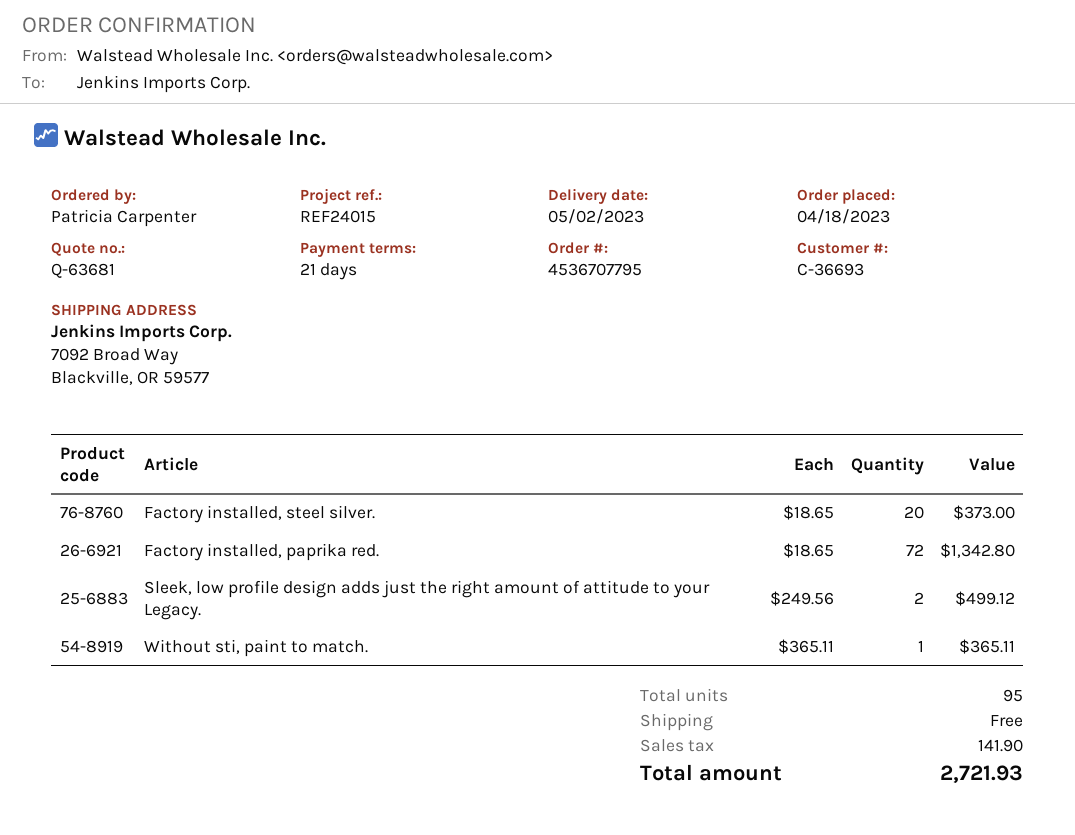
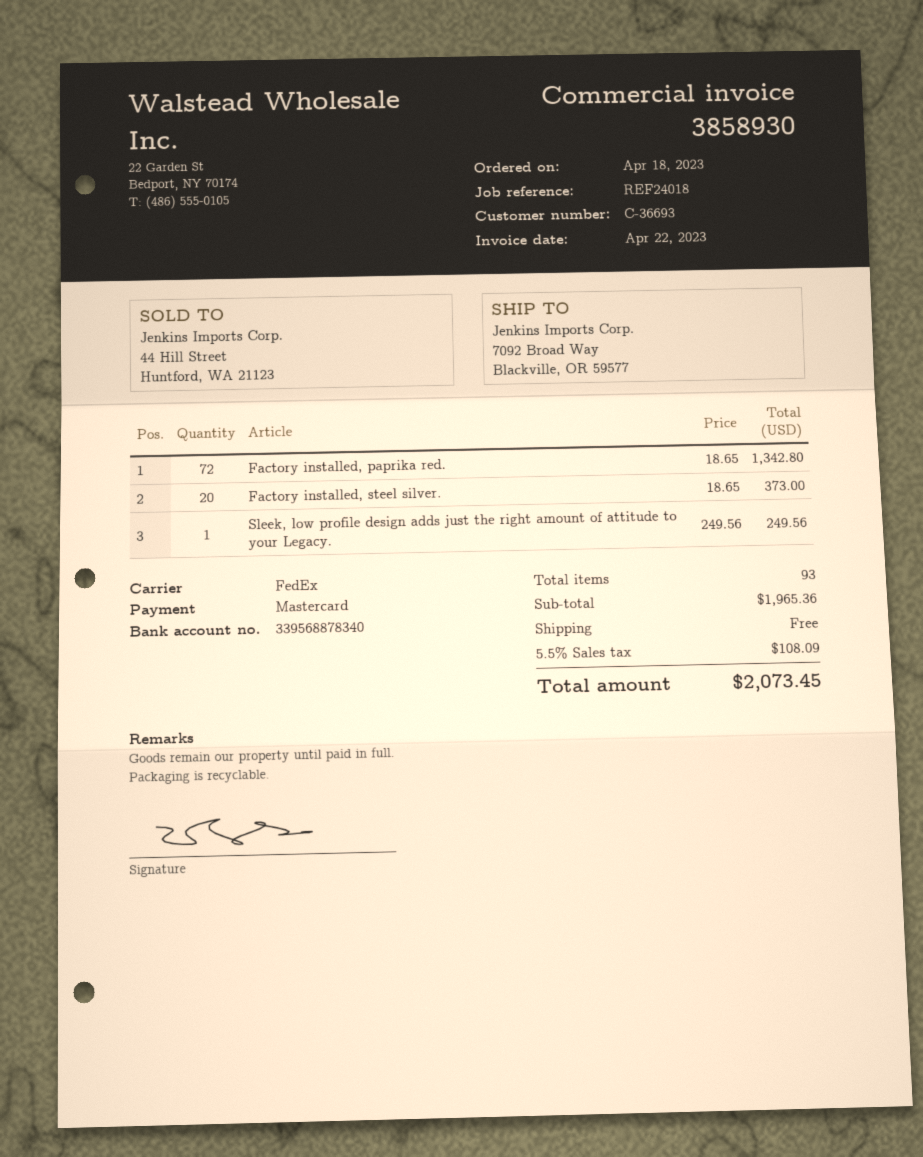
reference: REF24015 -> REF24018
Sleek, low profile design adds just the right amount of attitude to your Legacy.: 2 x 249.56 = 499.12 -> 1 x 249.56 = 249.56
Without sti, paint to match.: 1 x 365.11 = 365.11 -> none
total quantity: 95 -> 93
tax: 141.90 -> 108.09
total: 2721.93 -> 2073.45

